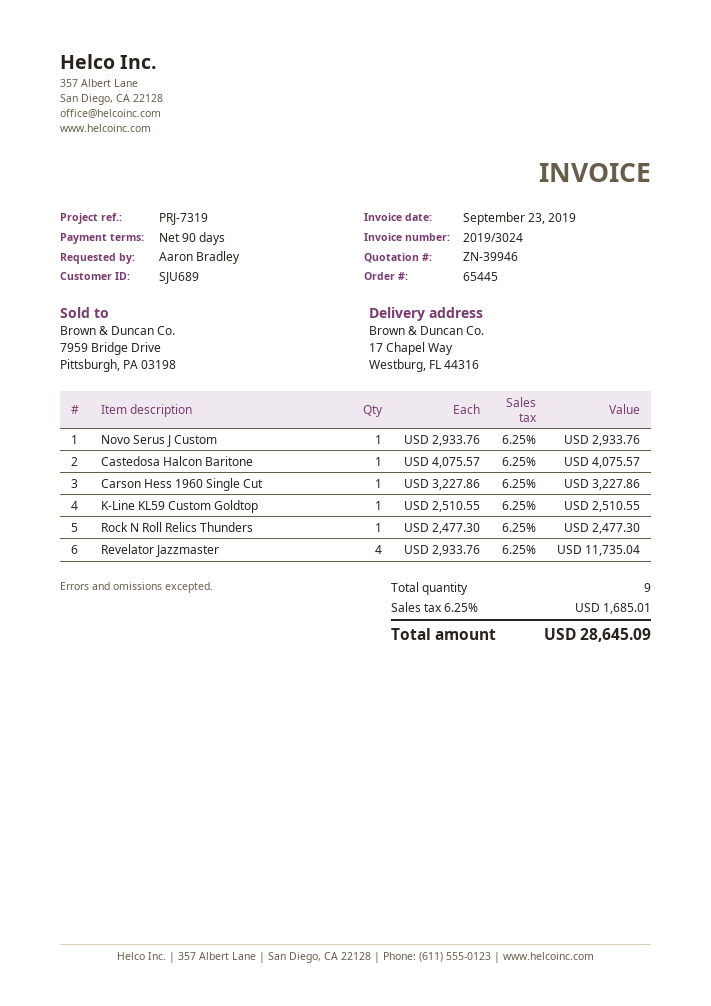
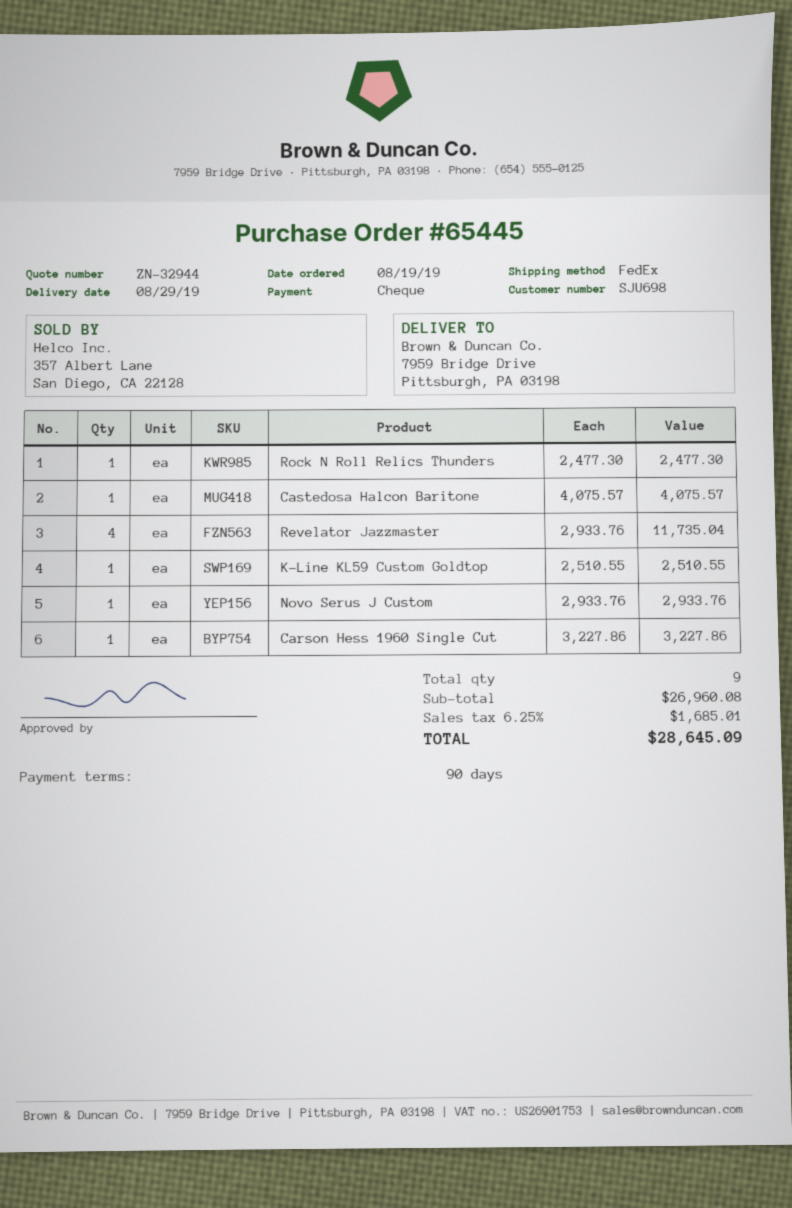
quote number: ZN-39946 -> ZN-32944
customer number: SJU689 -> SJU698
ship to: 17 Chapel Way, Westburg, FL 44316 -> 7959 Bridge Drive, Pittsburgh, PA 03198

